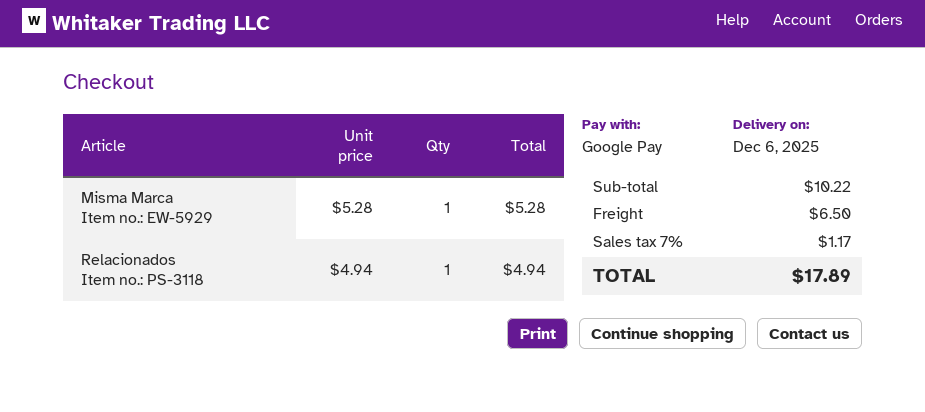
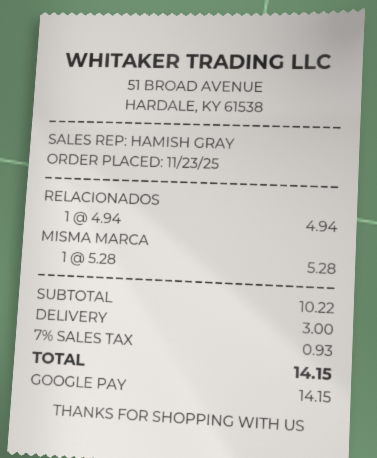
shipping: 6.50 -> 3.00
tax: 7% = 1.17 -> 7% = 0.93
total: 17.89 -> 14.15

